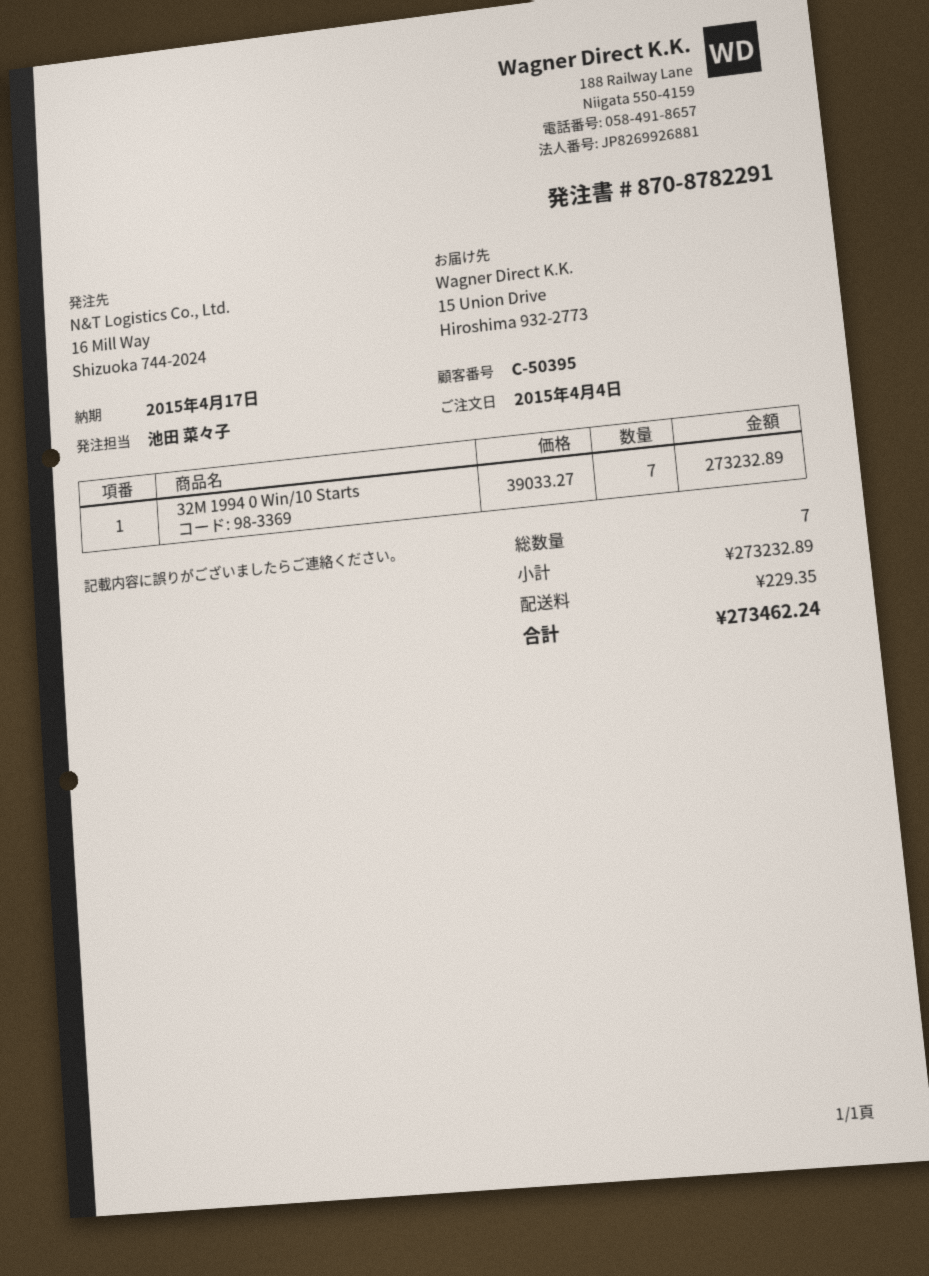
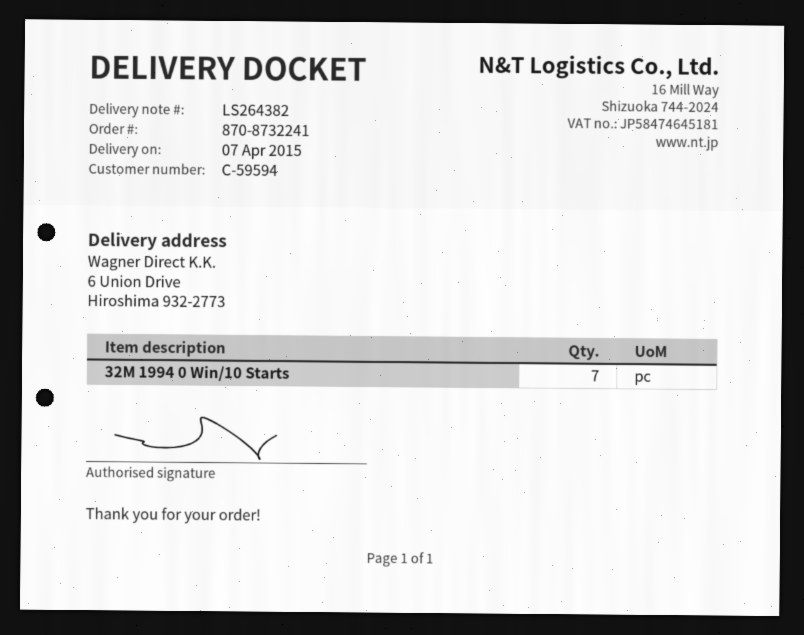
order number: 870-8782291 -> 870-8732241
delivery date: 2015-04-17 -> 2015-04-07
customer number: C-50395 -> C-59594
ship to: 15 Union Drive, Hiroshima 932-2773 -> 6 Union Drive, Hiroshima 932-2773

